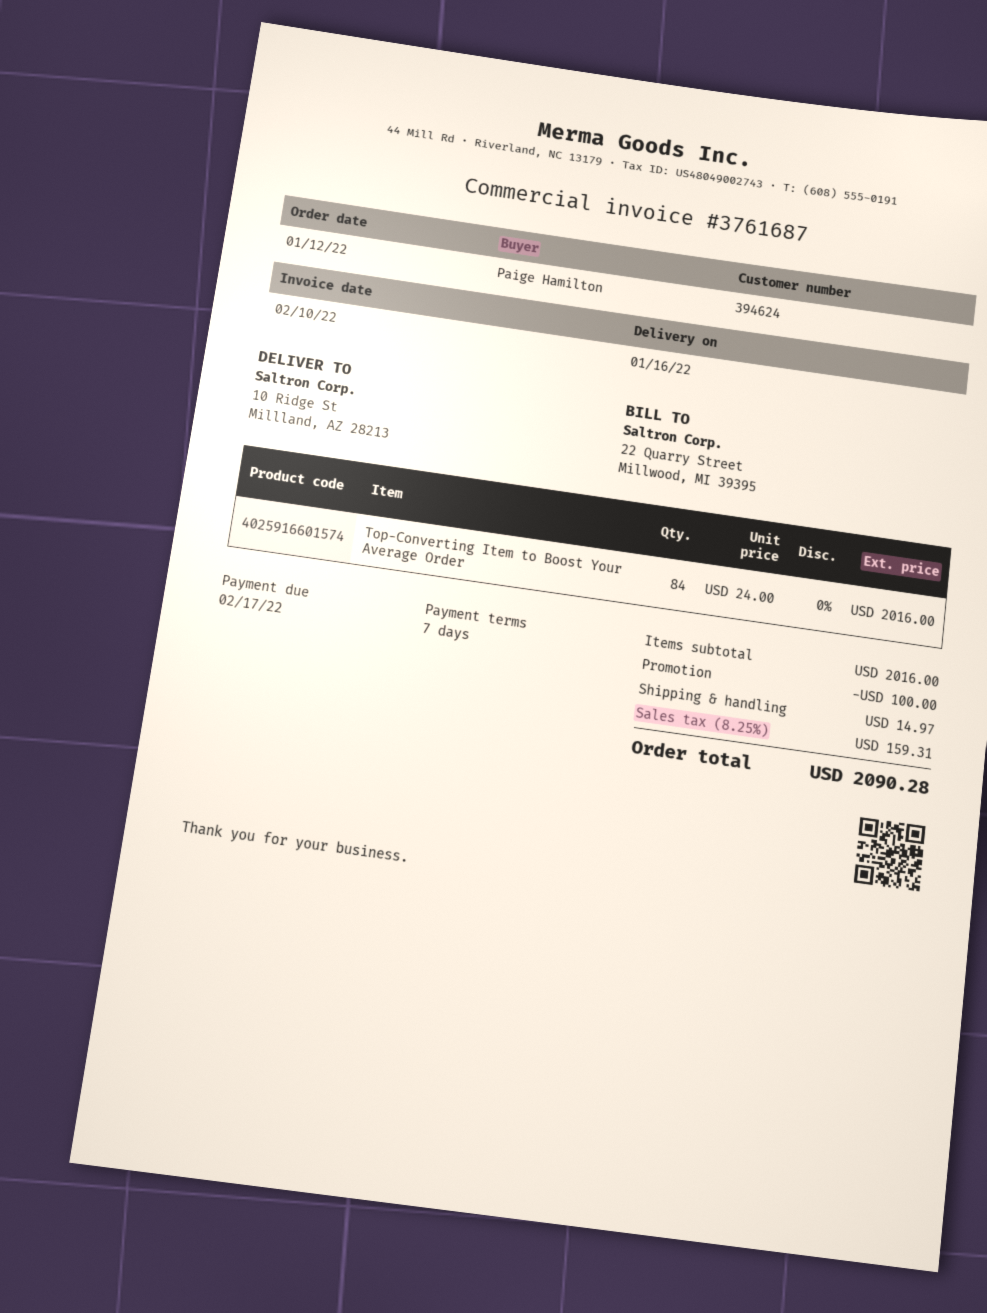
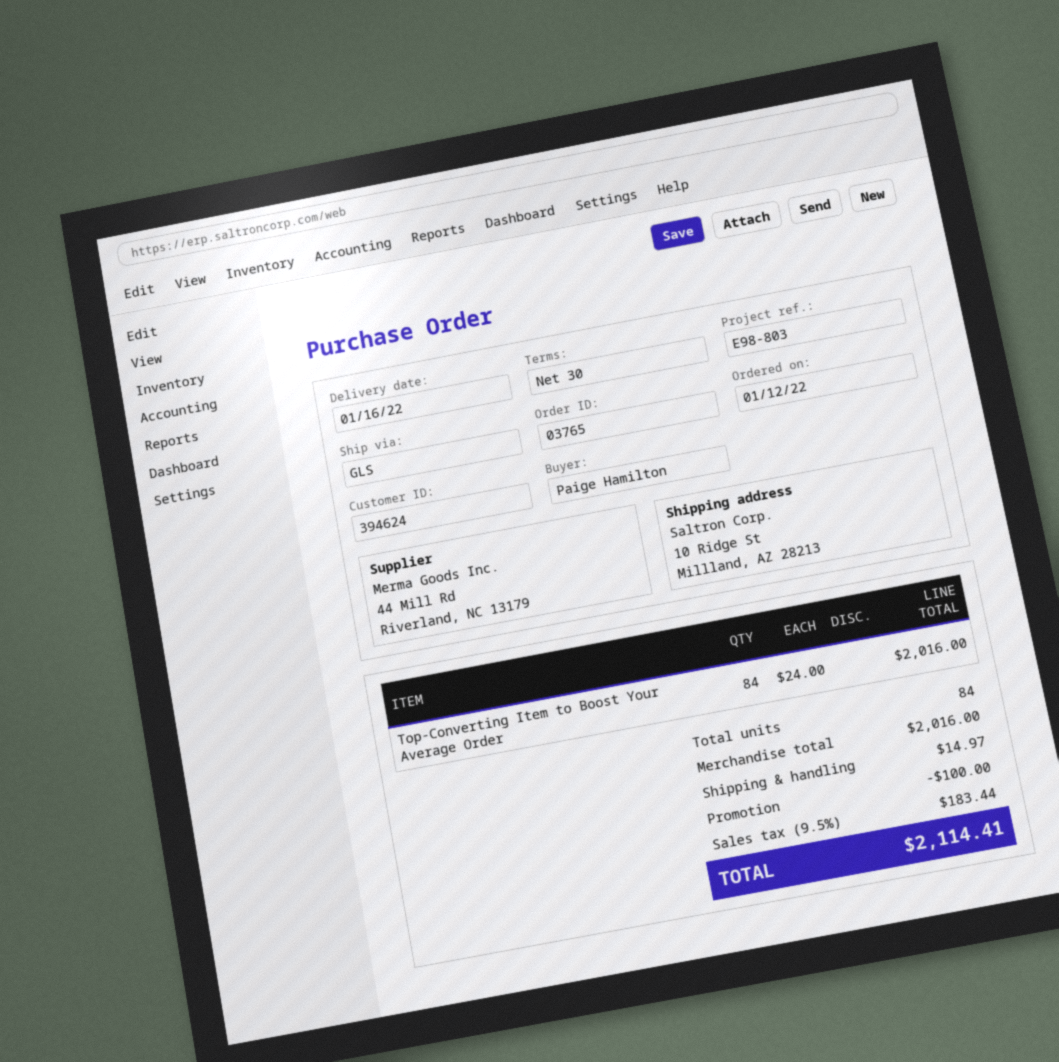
payment terms: 7 days -> 30 days
tax: 8.25% = 159.31 -> 9.5% = 183.44
total: 2090.28 -> 2114.41

